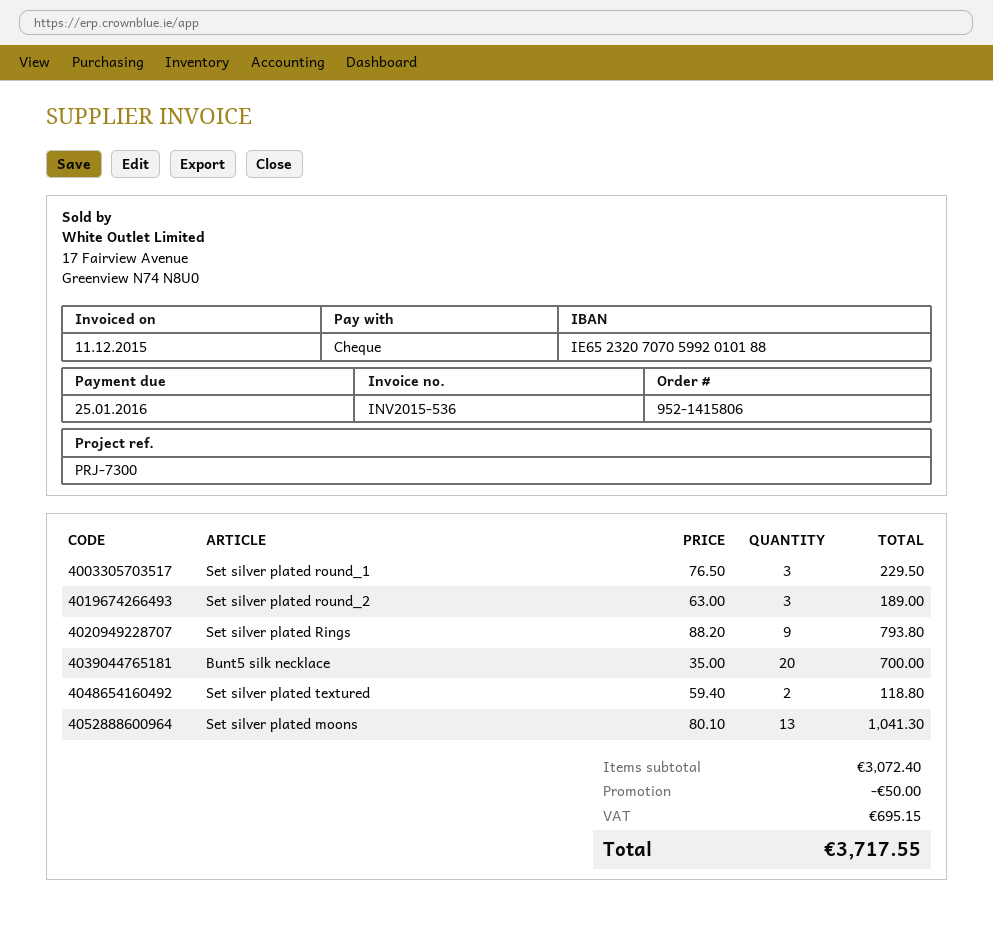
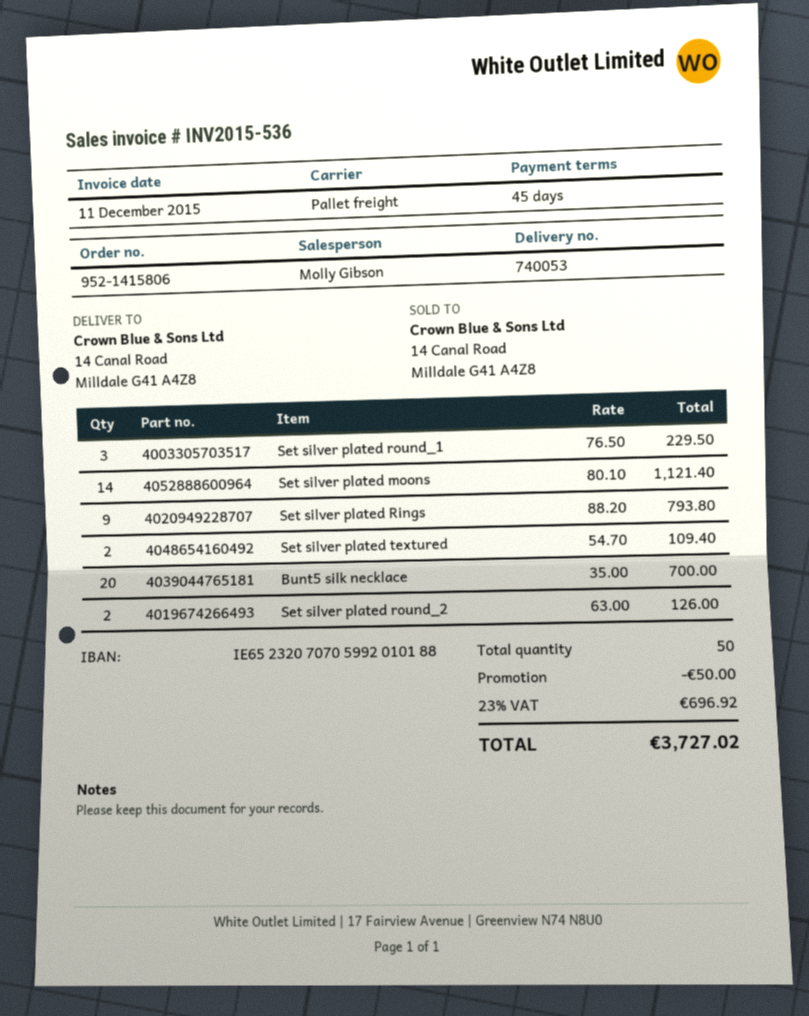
Set silver plated round_2: 3 x 63.00 = 189.00 -> 2 x 63.00 = 126.00
Set silver plated textured: 2 x 59.40 = 118.80 -> 2 x 54.70 = 109.40
Set silver plated moons: 13 x 80.10 = 1041.30 -> 14 x 80.10 = 1121.40
tax: 695.15 -> 696.92
total: 3717.55 -> 3727.02

